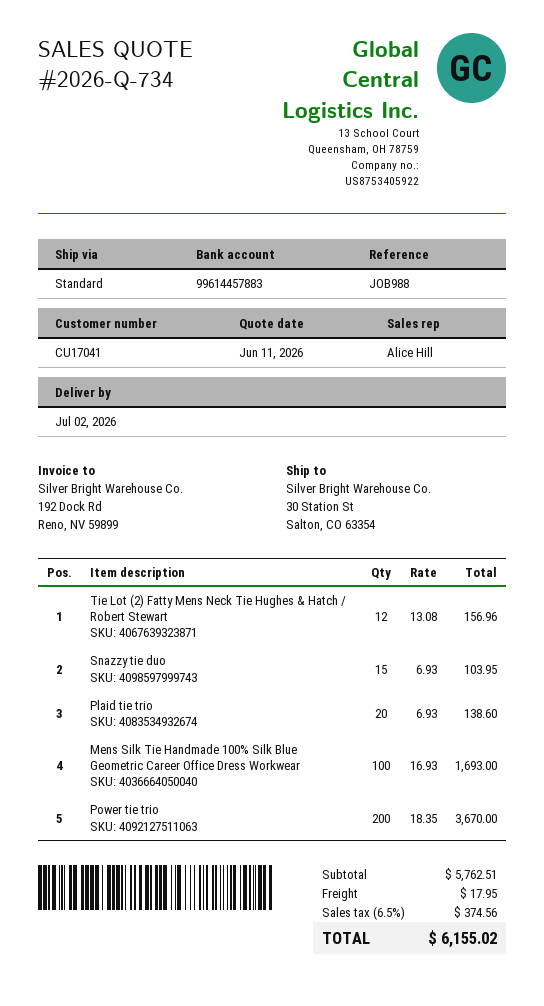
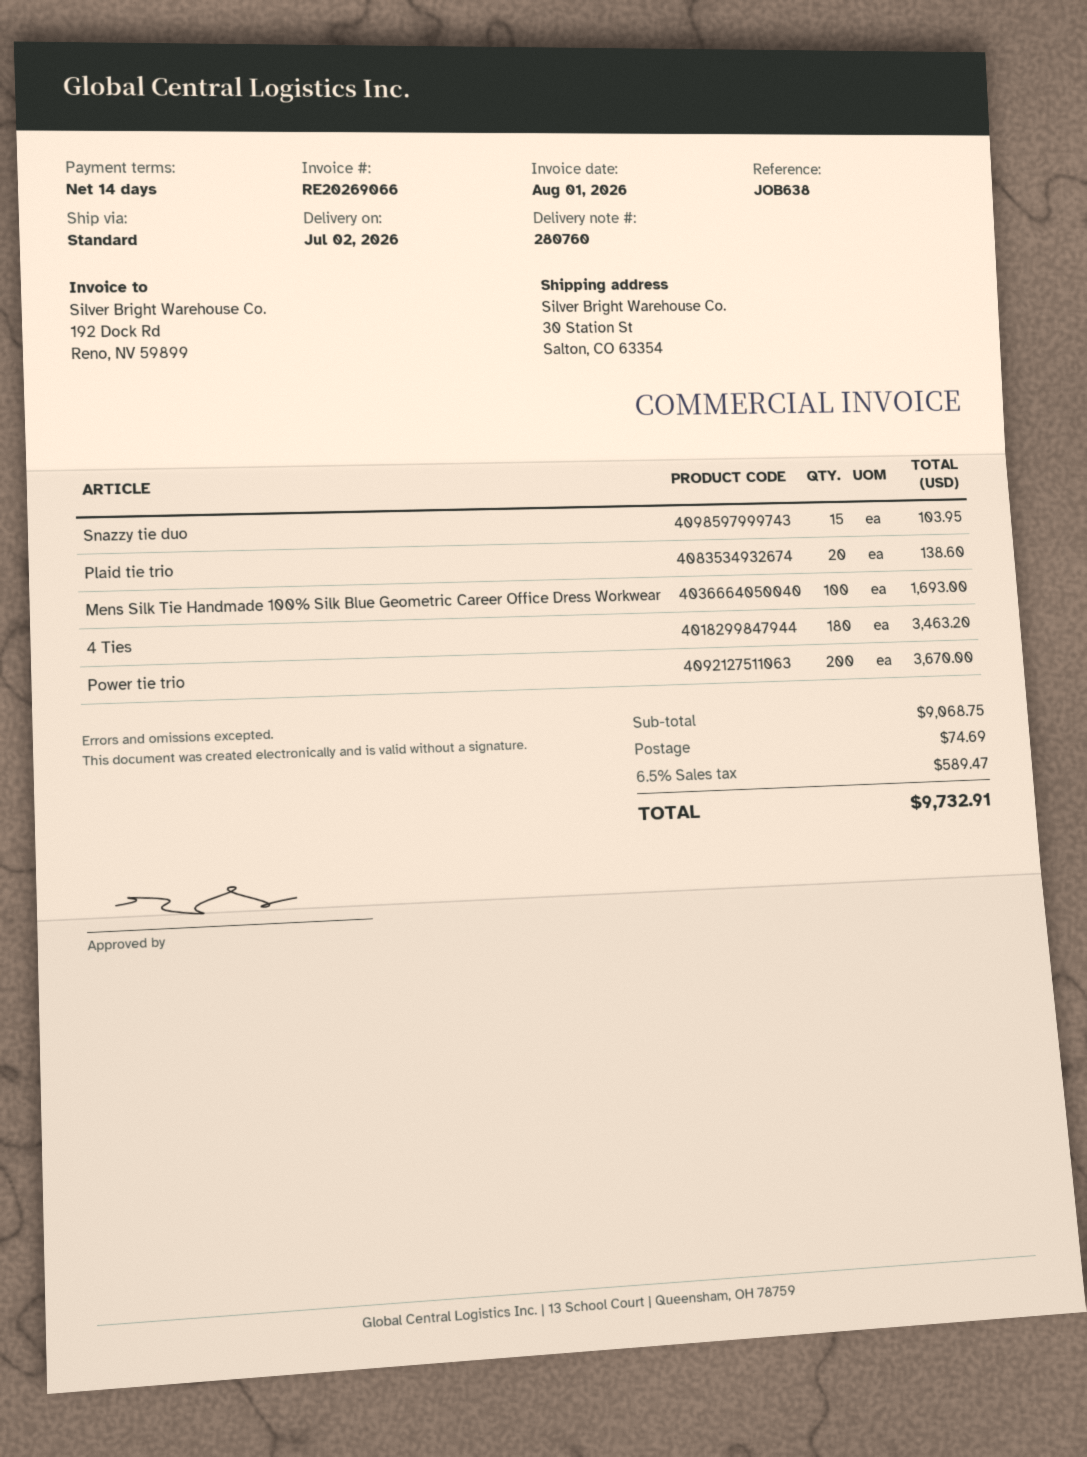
reference: JOB988 -> JOB638
Tie Lot (2) Fatty Mens Neck Tie Hughes & Hatch / Robert Stewart: 12 for 156.96 -> none
4 Ties: none -> 180 for 3463.20
subtotal: 5762.51 -> 9068.75
shipping: 17.95 -> 74.69
tax: 6.5% = 374.56 -> 6.5% = 589.47
total: 6155.02 -> 9732.91

